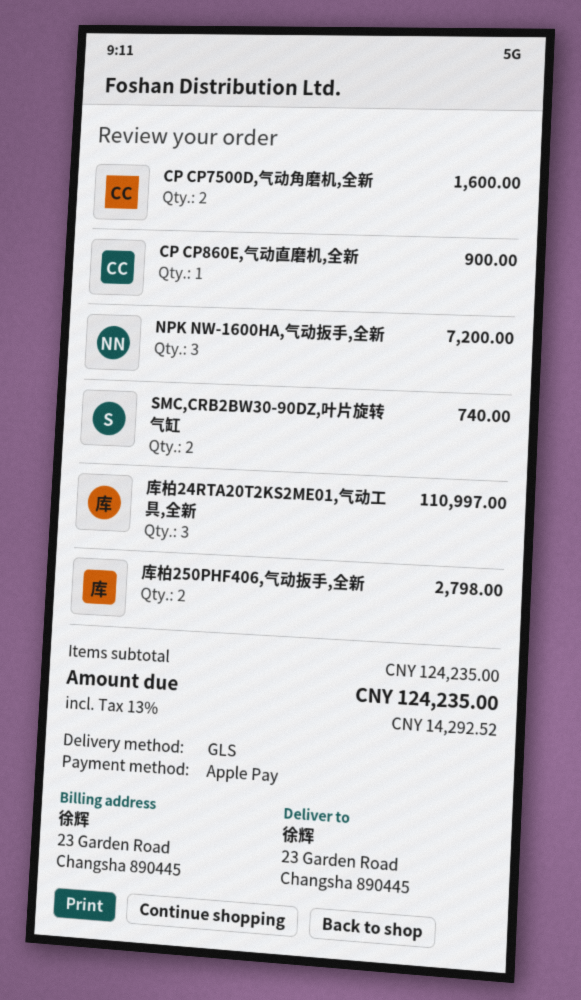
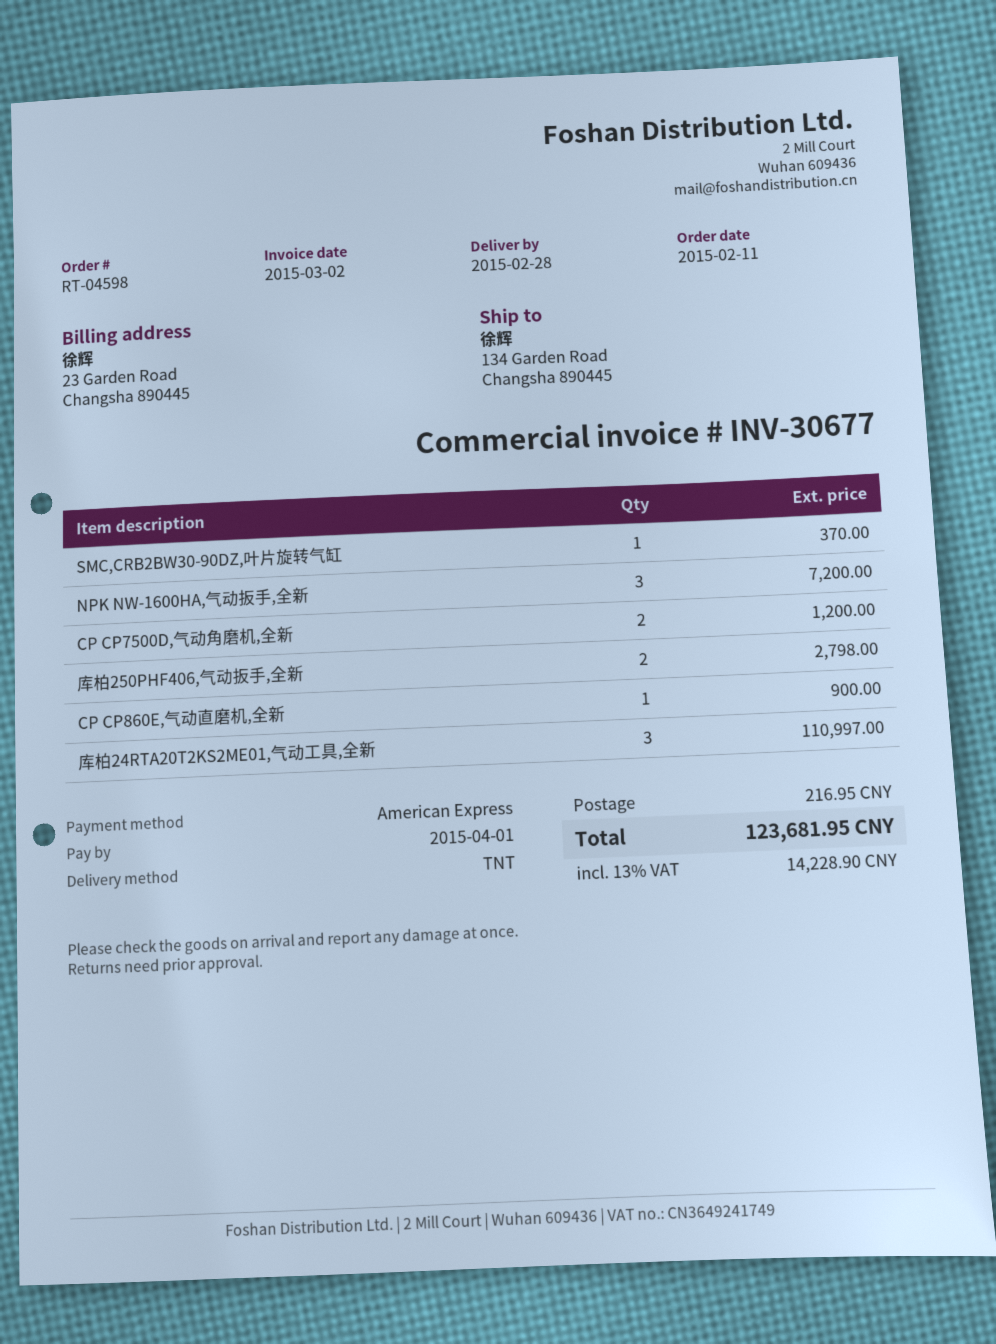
payment method: Apple Pay -> American Express
shipping method: GLS -> TNT
ship to: 23 Garden Road, Changsha 890445 -> 134 Garden Road, Changsha 890445
CP CP7500D,气动角磨机,全新: 2 for 1600.00 -> 2 for 1200.00
SMC,CRB2BW30-90DZ,叶片旋转气缸: 2 for 740.00 -> 1 for 370.00
shipping: none -> 216.95
tax: 13% = 14292.52 -> 13% = 14228.90
total: 124235.00 -> 123681.95

